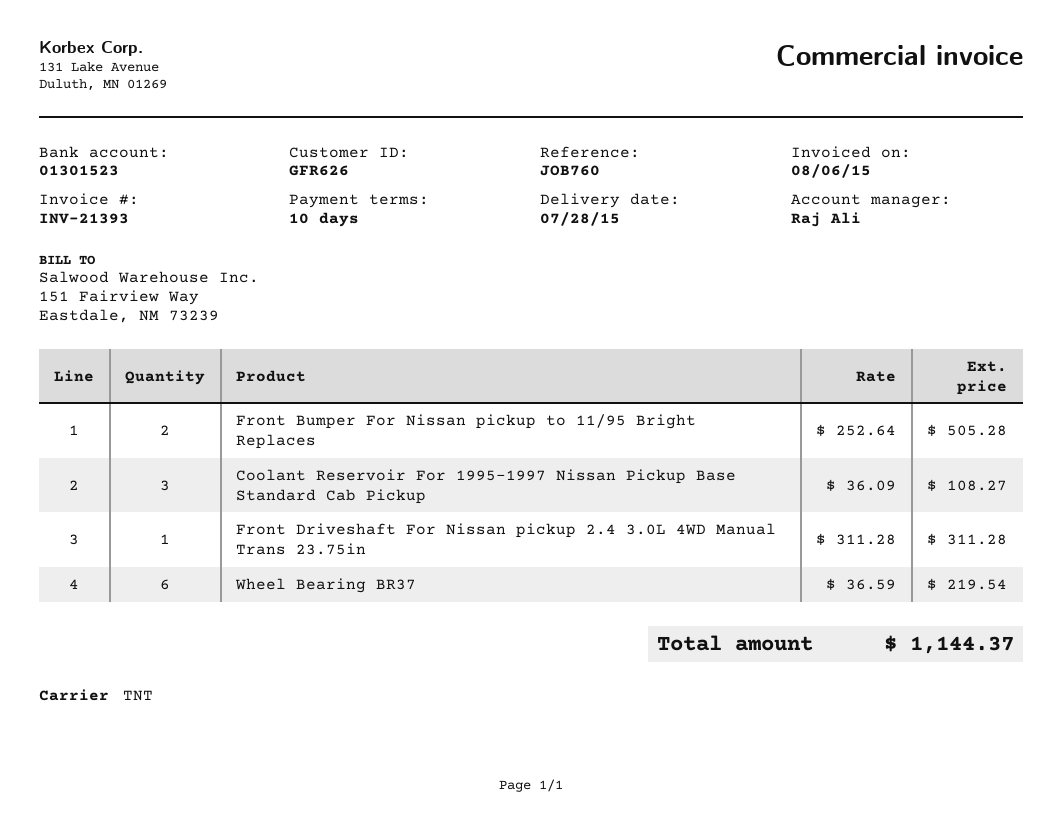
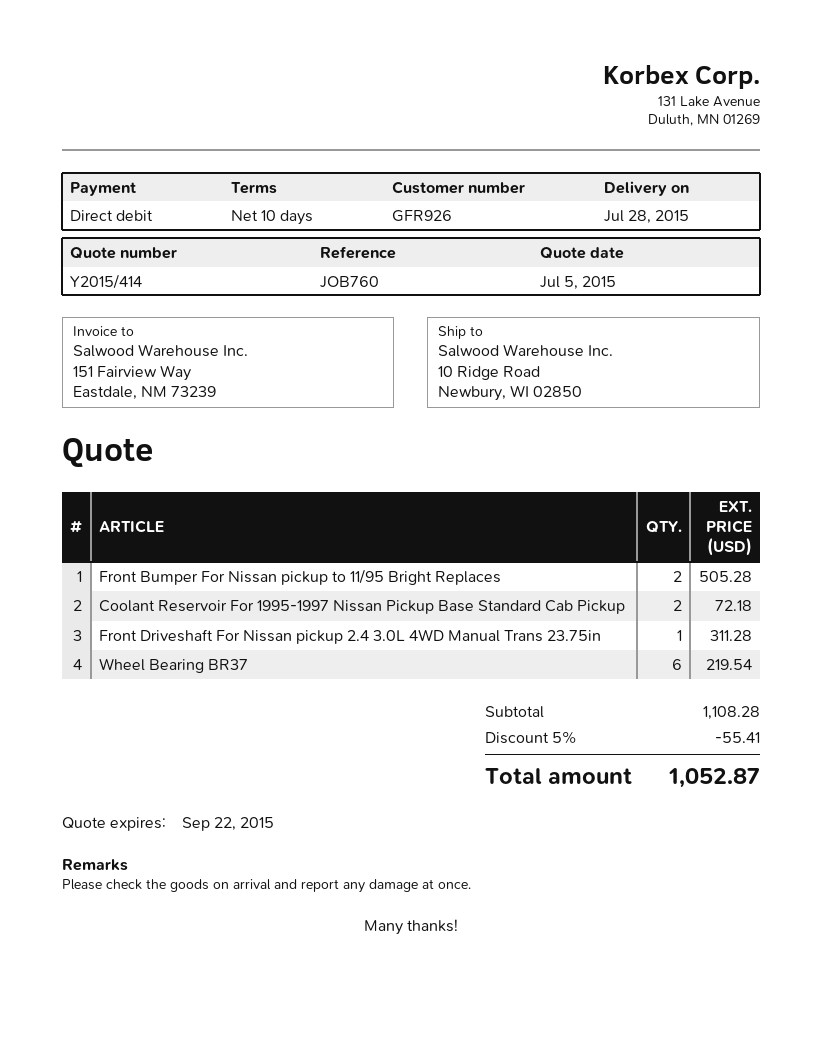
customer number: GFR626 -> GFR926
Coolant Reservoir For 1995-1997 Nissan Pickup Base Standard Cab Pickup: 3 for 108.27 -> 2 for 72.18
discount: none -> 5% = 55.41
total: 1144.37 -> 1052.87

